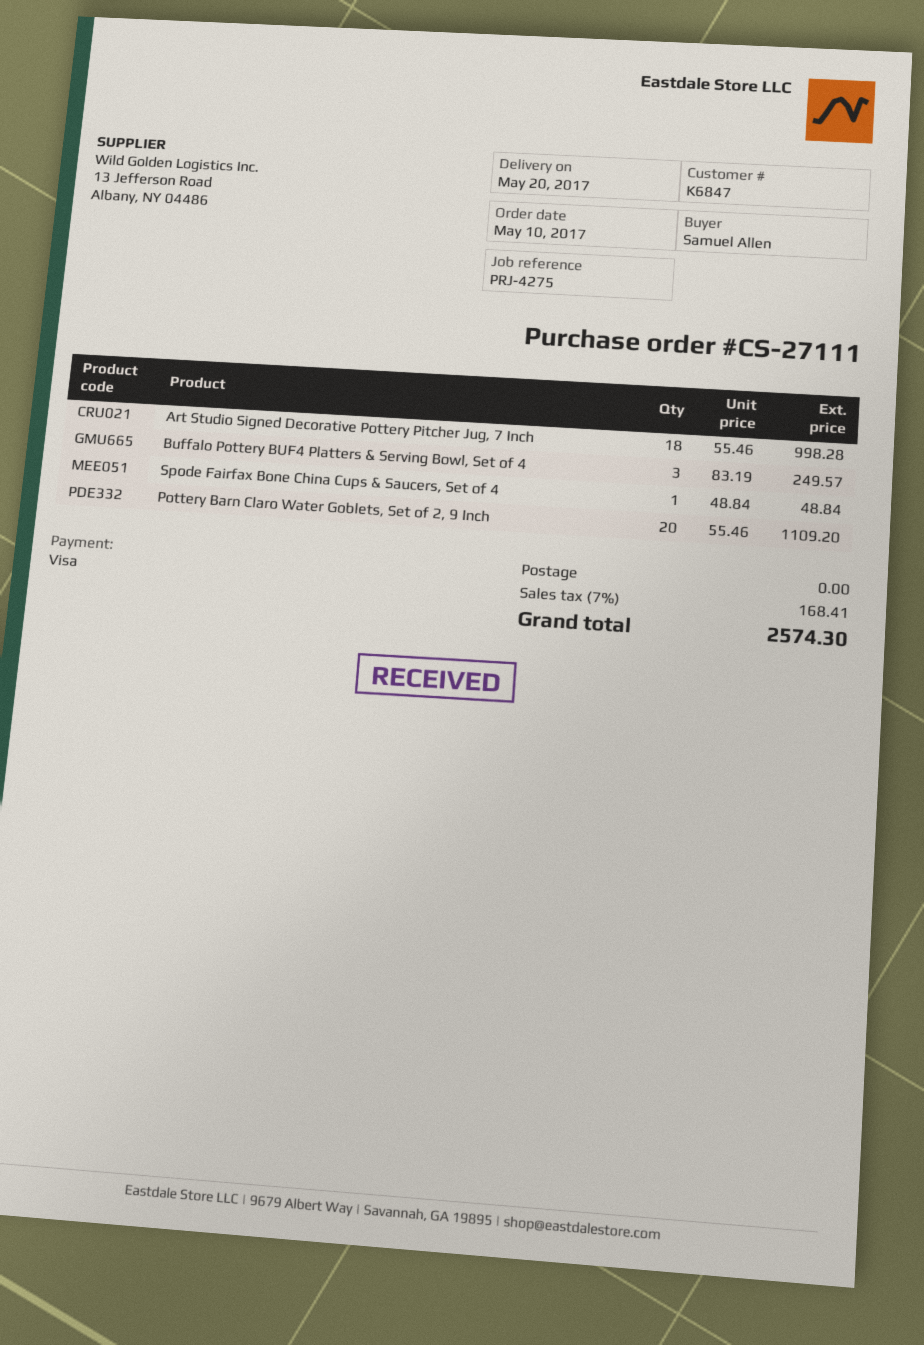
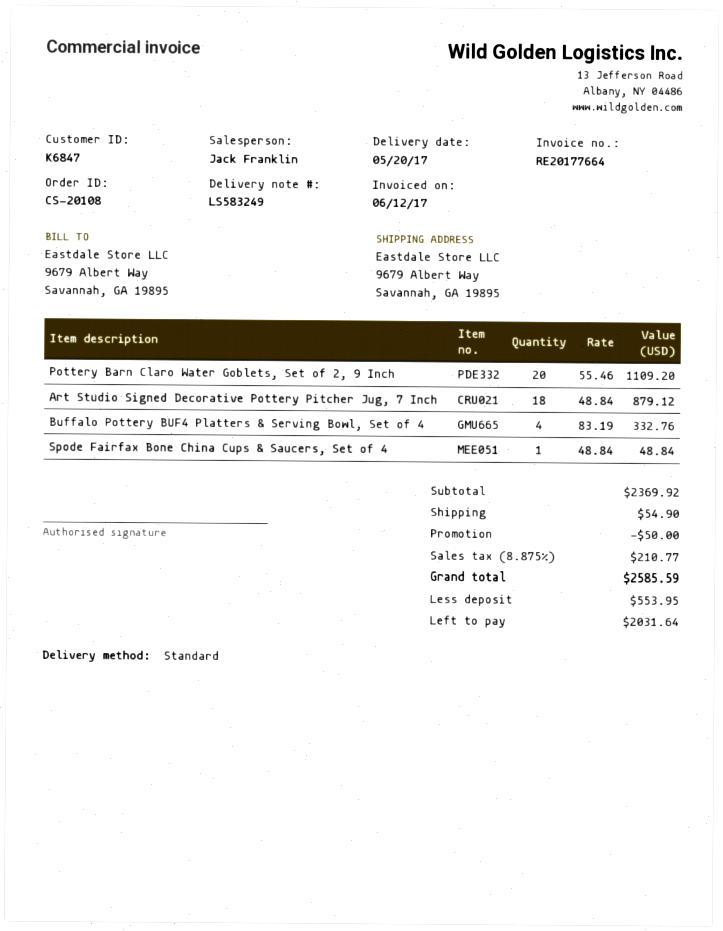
order number: CS-27111 -> CS-20108
Art Studio Signed Decorative Pottery Pitcher Jug, 7 Inch: 18 x 55.46 = 998.28 -> 18 x 48.84 = 879.12
Buffalo Pottery BUF4 Platters & Serving Bowl, Set of 4: 3 x 83.19 = 249.57 -> 4 x 83.19 = 332.76
discount: none -> 50.00
shipping: 0.00 -> 54.90
tax: 7% = 168.41 -> 8.875% = 210.77
total: 2574.30 -> 2585.59

